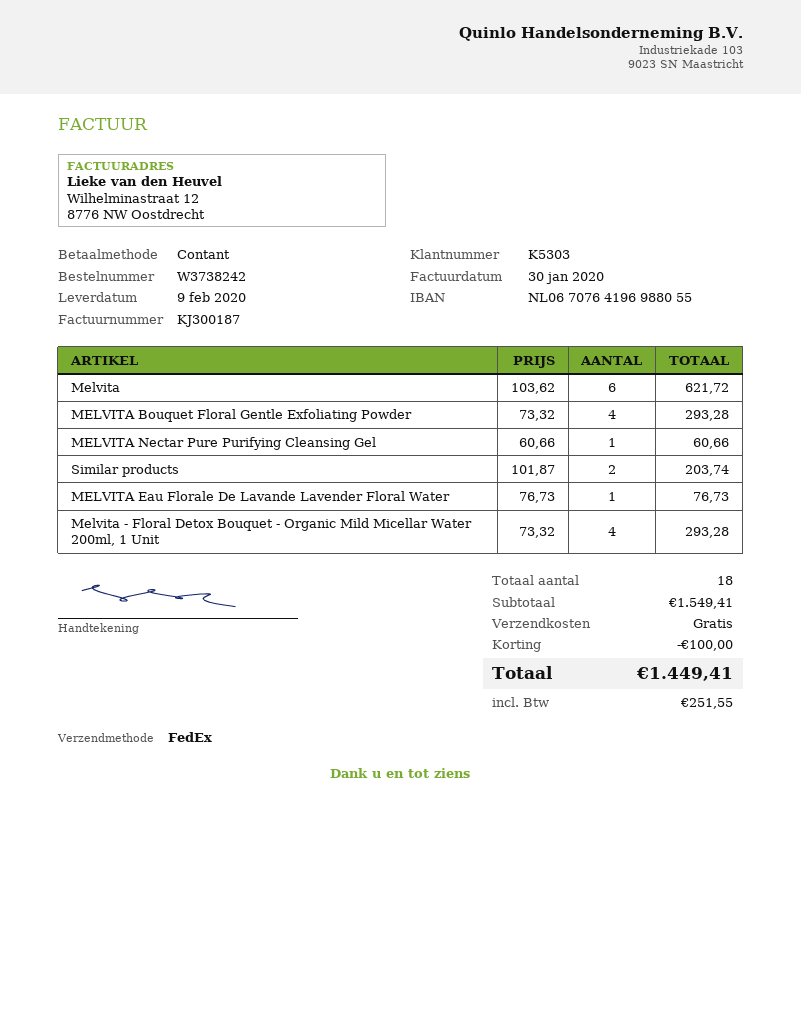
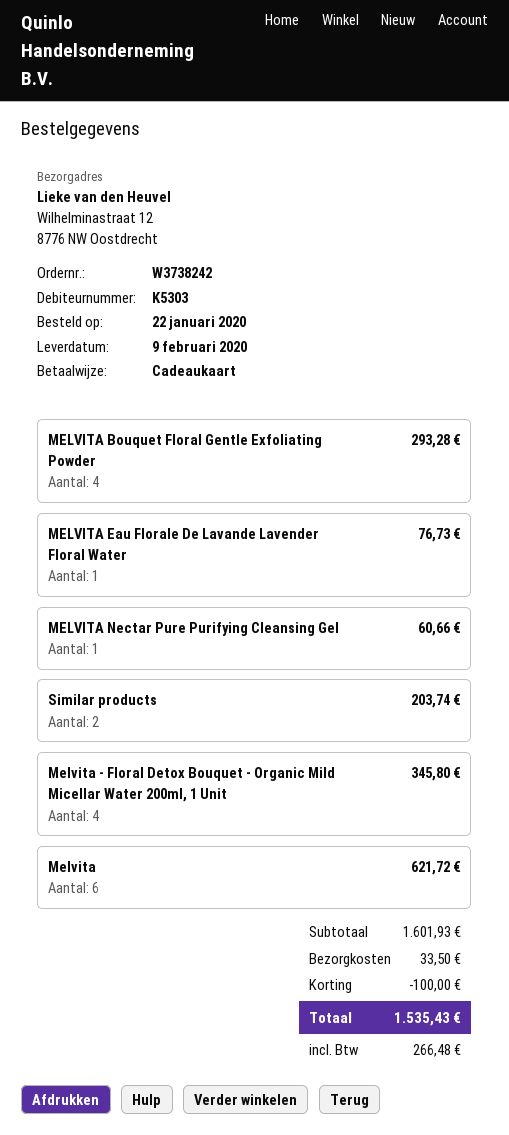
payment method: cash -> gift card
Melvita - Floral Detox Bouquet - Organic Mild Micellar Water 200ml, 1 Unit: 4 for 293.28 -> 4 for 345.80
subtotal: 1549.41 -> 1601.93
shipping: 0.00 -> 33.50
tax: 251.55 -> 266.48
total: 1449.41 -> 1535.43

